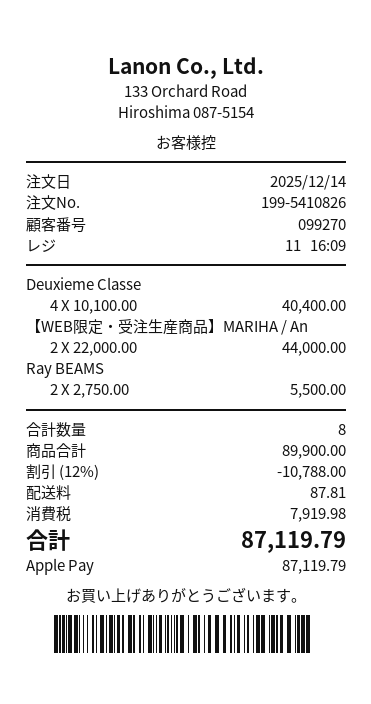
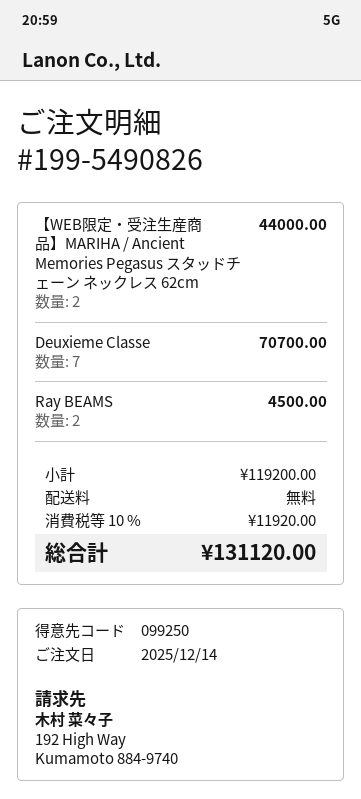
order number: 199-5410826 -> 199-5490826
customer number: 099270 -> 099250
Deuxieme Classe: 4 for 40400.00 -> 7 for 70700.00
Ray BEAMS: 2 for 5500.00 -> 2 for 4500.00
subtotal: 89900.00 -> 119200.00
discount: 12% = 10788.00 -> none
shipping: 87.81 -> 0.00
tax: 7919.98 -> 11920.00
total: 87119.79 -> 131120.00

